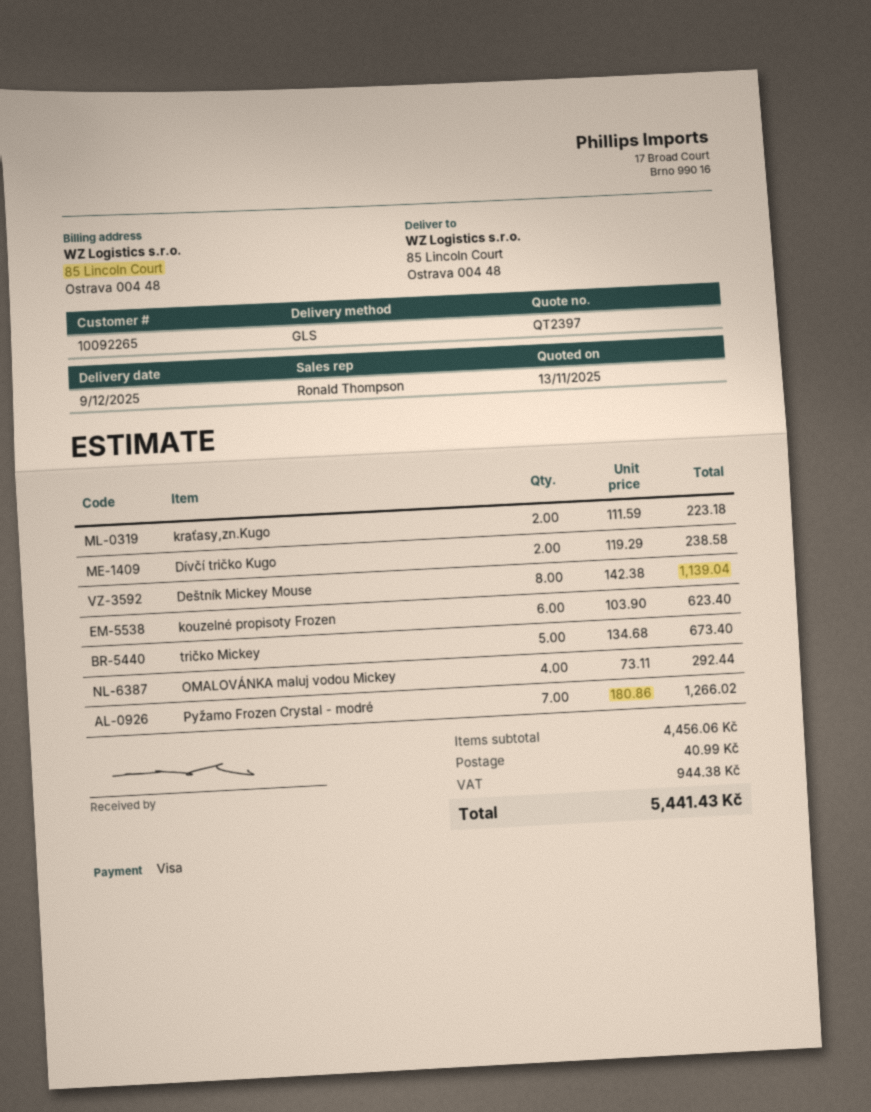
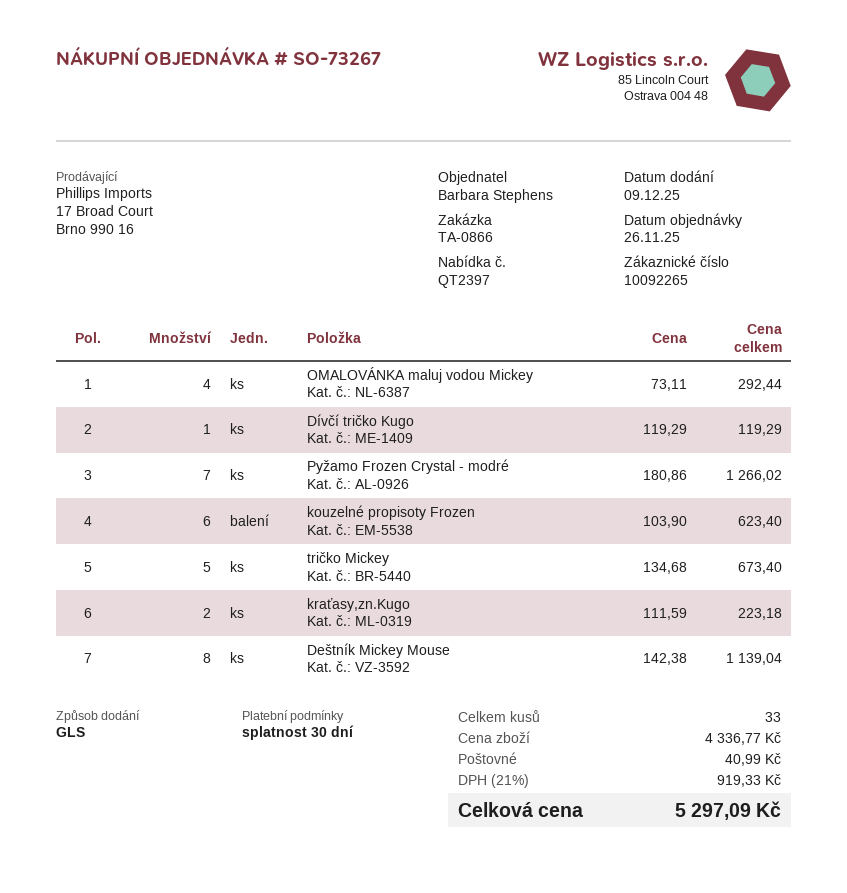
Dívčí tričko Kugo: 2 x 119.29 = 238.58 -> 1 x 119.29 = 119.29
subtotal: 4456.06 -> 4336.77
tax: 944.38 -> 919.33
total: 5441.43 -> 5297.09

